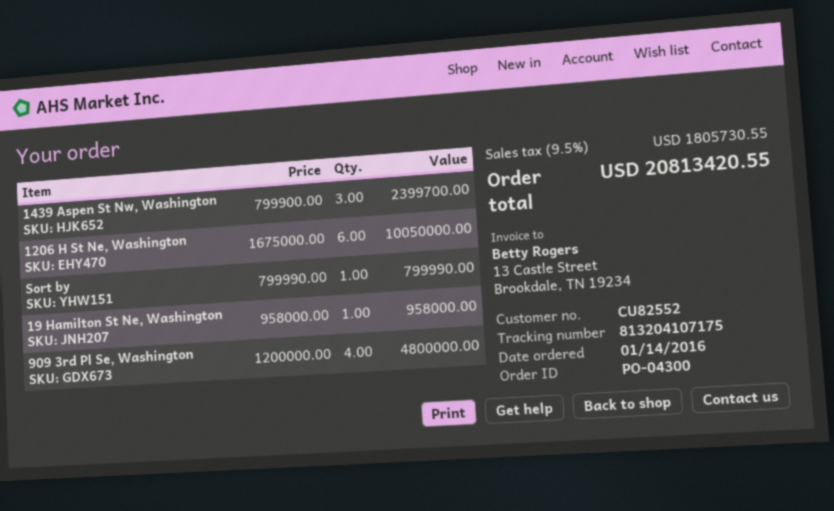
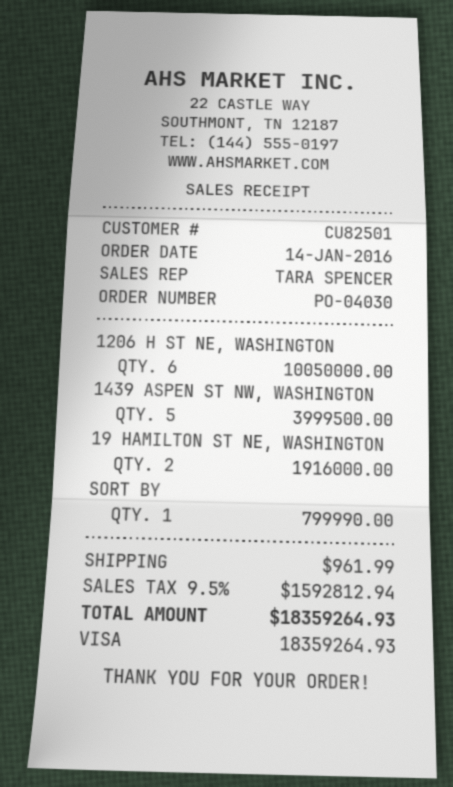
order number: PO-04300 -> PO-04030
customer number: CU82552 -> CU82501
1439 Aspen St Nw, Washington: 3 for 2399700.00 -> 5 for 3999500.00
19 Hamilton St Ne, Washington: 1 for 958000.00 -> 2 for 1916000.00
909 3rd Pl Se, Washington: 4 for 4800000.00 -> none
shipping: none -> 961.99
tax: 9.5% = 1805730.55 -> 9.5% = 1592812.94
total: 20813420.55 -> 18359264.93

